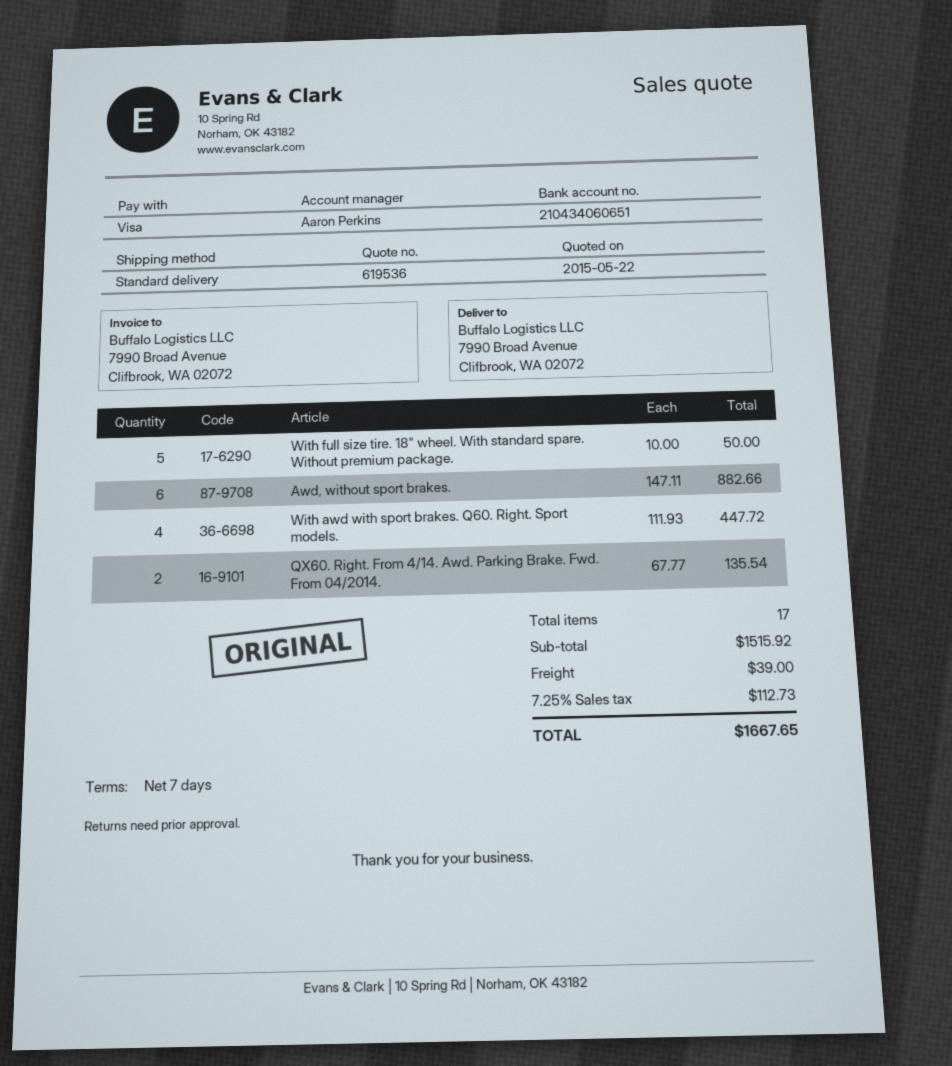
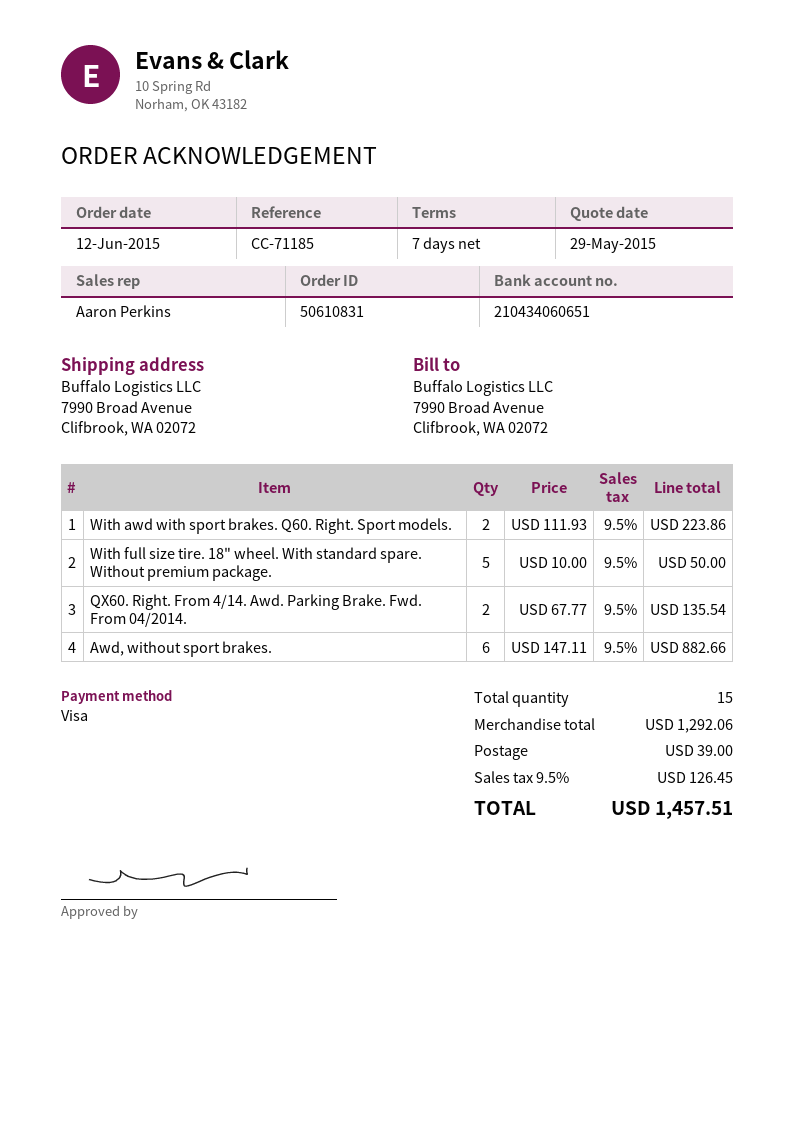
quote date: 2015-05-22 -> 2015-05-29
With awd with sport brakes. Q60. Right. Sport models.: 4 x 111.93 = 447.72 -> 2 x 111.93 = 223.86
total quantity: 17 -> 15
subtotal: 1515.92 -> 1292.06
tax: 7.25% = 112.73 -> 9.5% = 126.45
total: 1667.65 -> 1457.51

